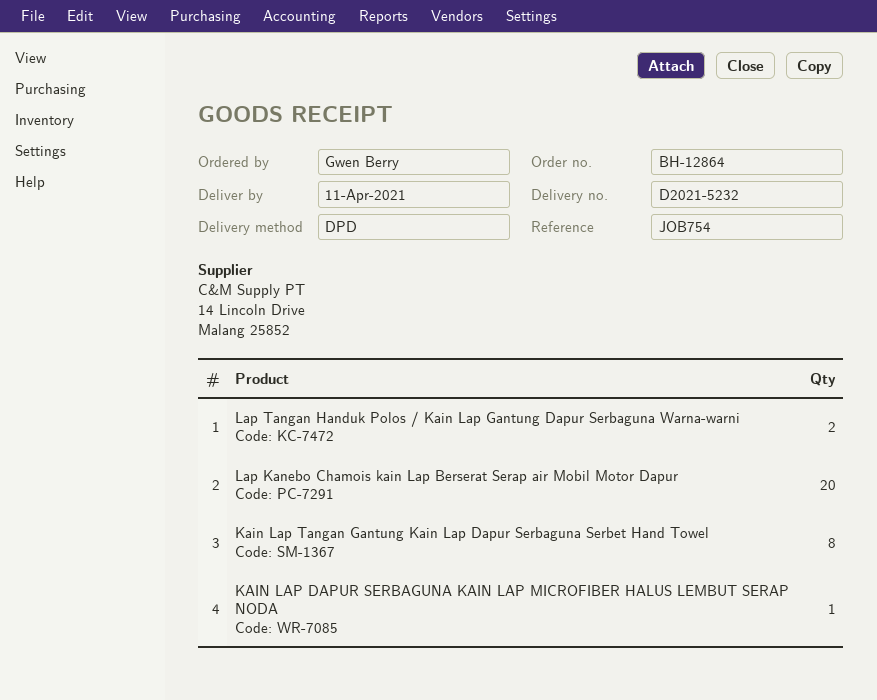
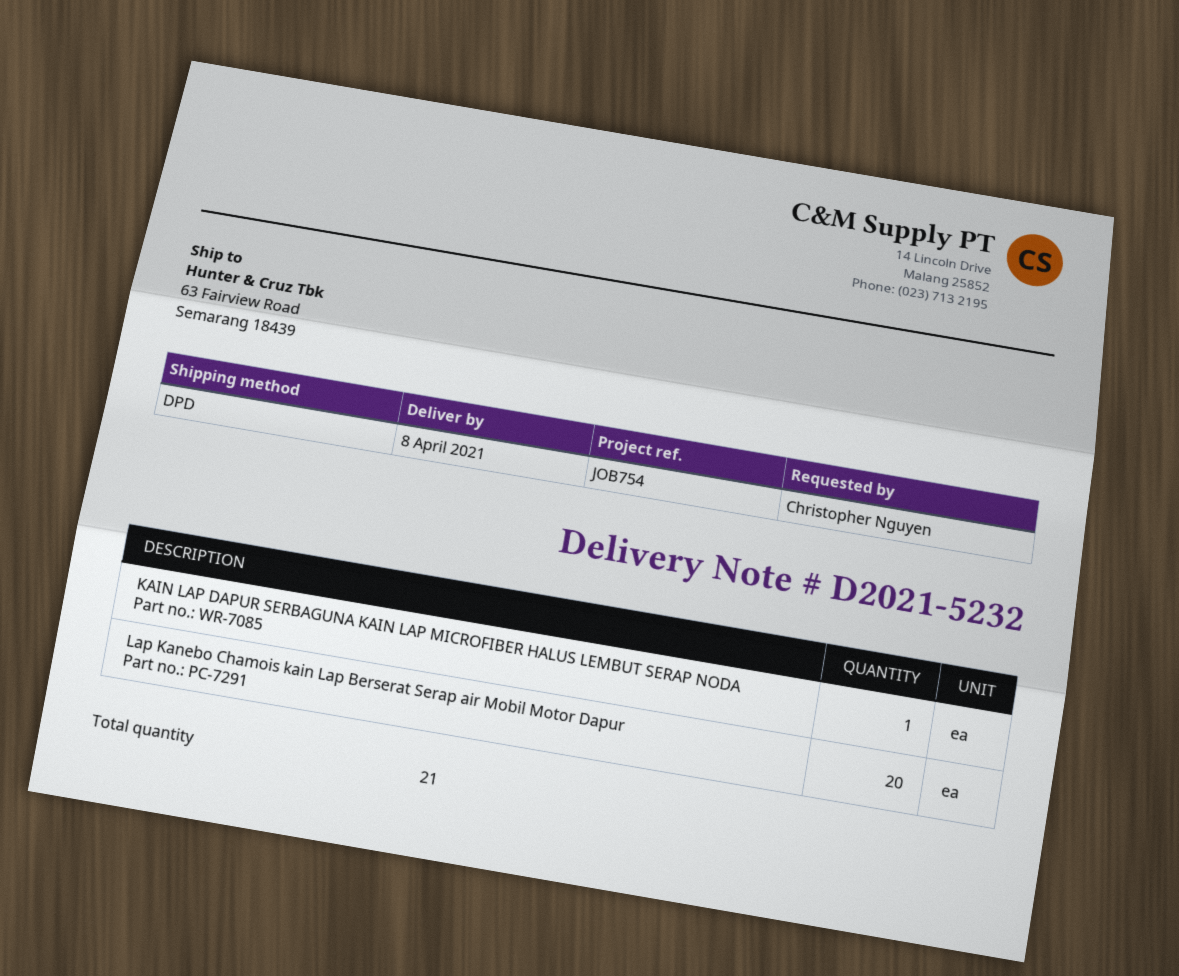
delivery date: 2021-04-11 -> 2021-04-08
ordered by: Gwen Berry -> Christopher Nguyen
Lap Tangan Handuk Polos / Kain Lap Gantung Dapur Serbaguna Warna-warni: 2 -> none
Kain Lap Tangan Gantung Kain Lap Dapur Serbaguna Serbet Hand Towel: 8 -> none

